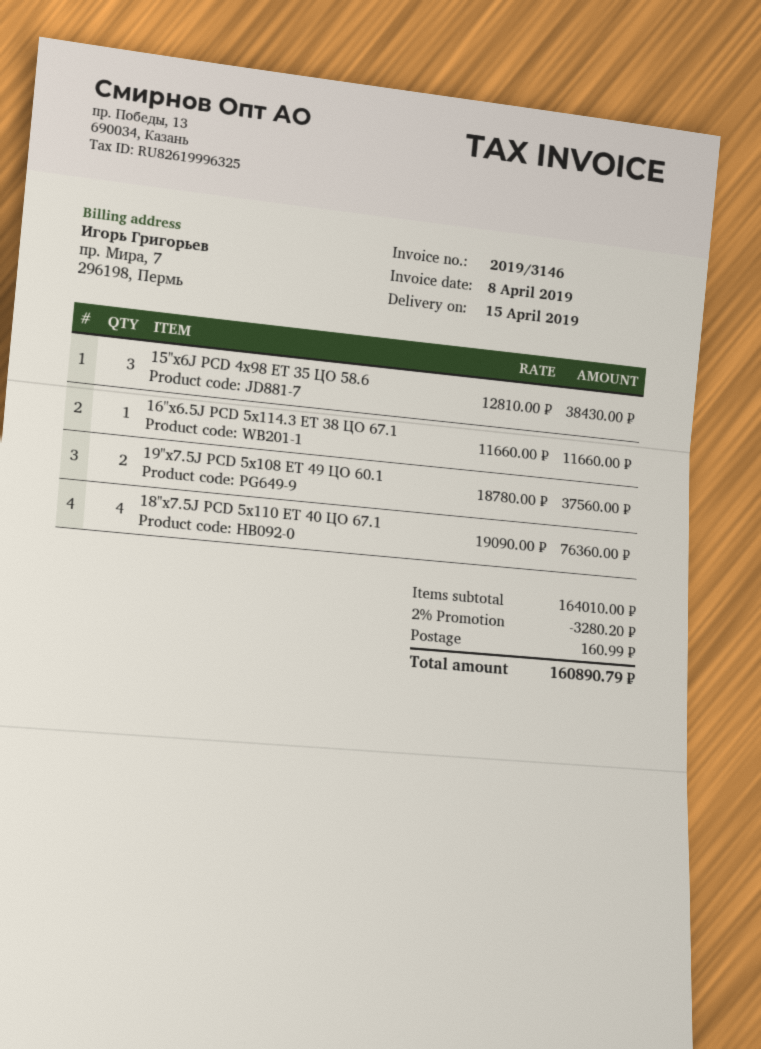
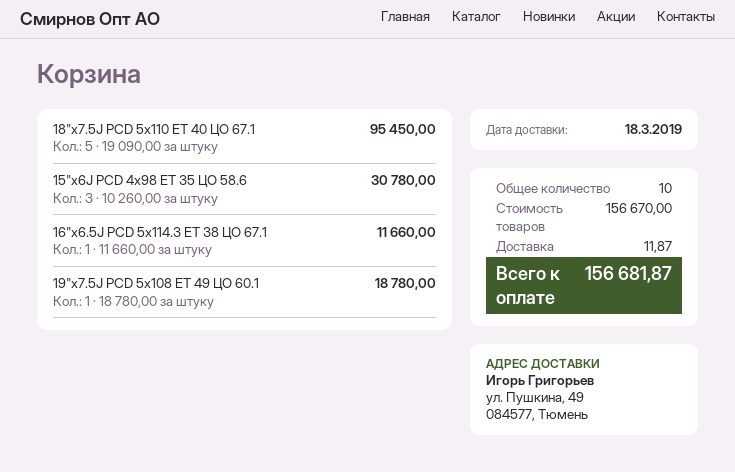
delivery date: 2019-04-15 -> 2019-03-18
15"x6J PCD 4x98 ЕТ 35 ЦО 58.6: 3 x 12810.00 = 38430.00 -> 3 x 10260.00 = 30780.00
19"x7.5J PCD 5x108 ЕТ 49 ЦО 60.1: 2 x 18780.00 = 37560.00 -> 1 x 18780.00 = 18780.00
18"x7.5J PCD 5x110 ЕТ 40 ЦО 67.1: 4 x 19090.00 = 76360.00 -> 5 x 19090.00 = 95450.00
subtotal: 164010.00 -> 156670.00
discount: 2% = 3280.20 -> none
shipping: 160.99 -> 11.87
total: 160890.79 -> 156681.87

